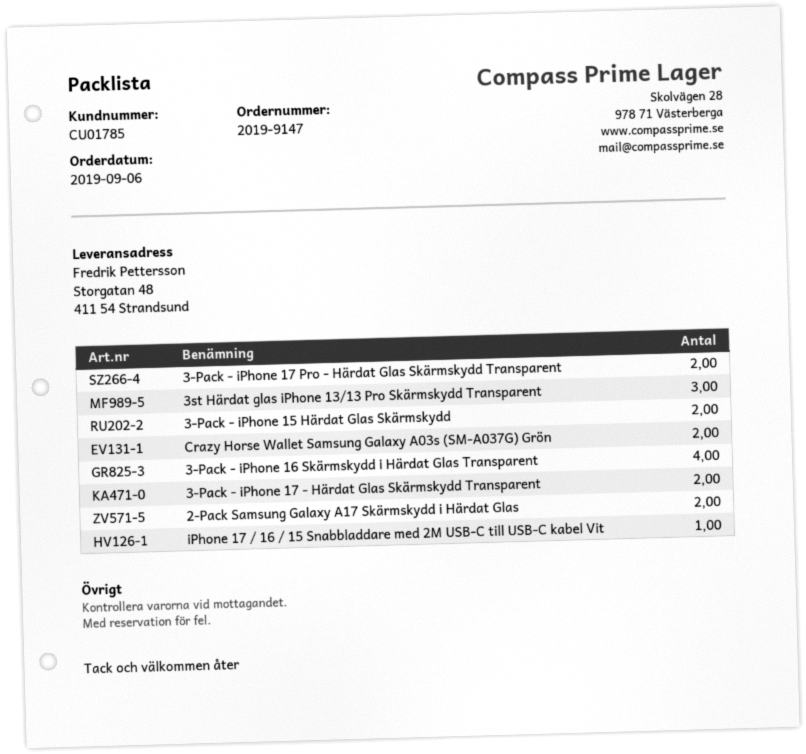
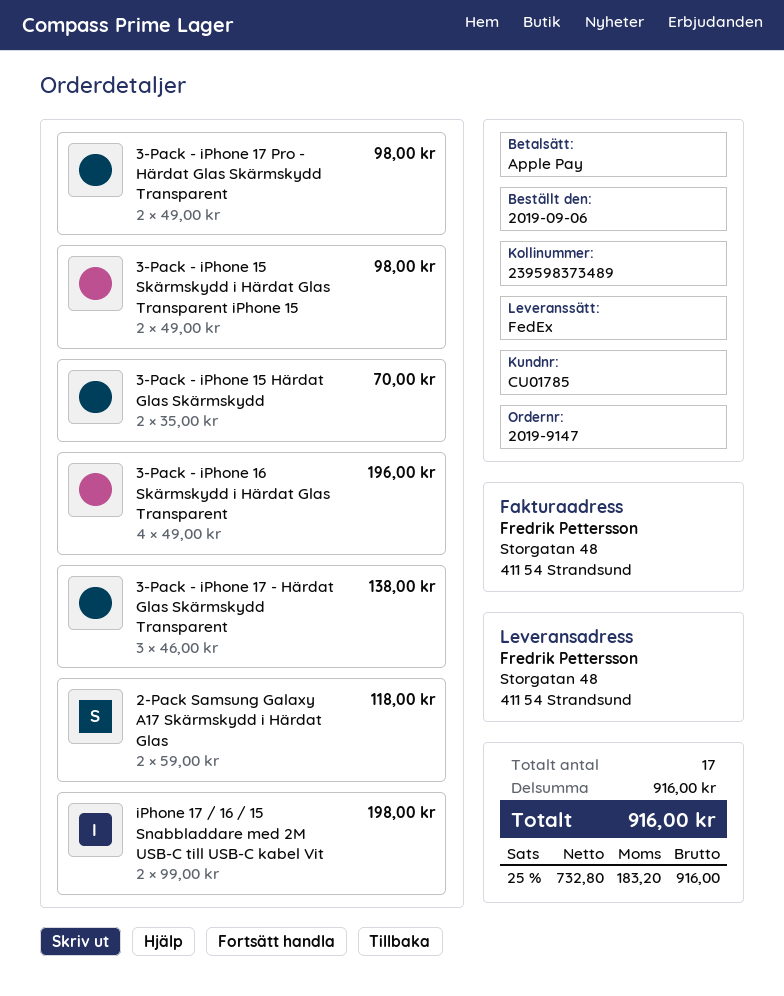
3st Härdat glas iPhone 13/13 Pro Skärmskydd Transparent: 3 -> none
Crazy Horse Wallet Samsung Galaxy A03s (SM-A037G) Grön: 2 -> none
3-Pack - iPhone 17 - Härdat Glas Skärmskydd Transparent: 2 -> 3
iPhone 17 / 16 / 15 Snabbladdare med 2M USB-C till USB-C kabel Vit: 1 -> 2
3-Pack - iPhone 15 Skärmskydd i Härdat Glas Transparent iPhone 15: none -> 2

